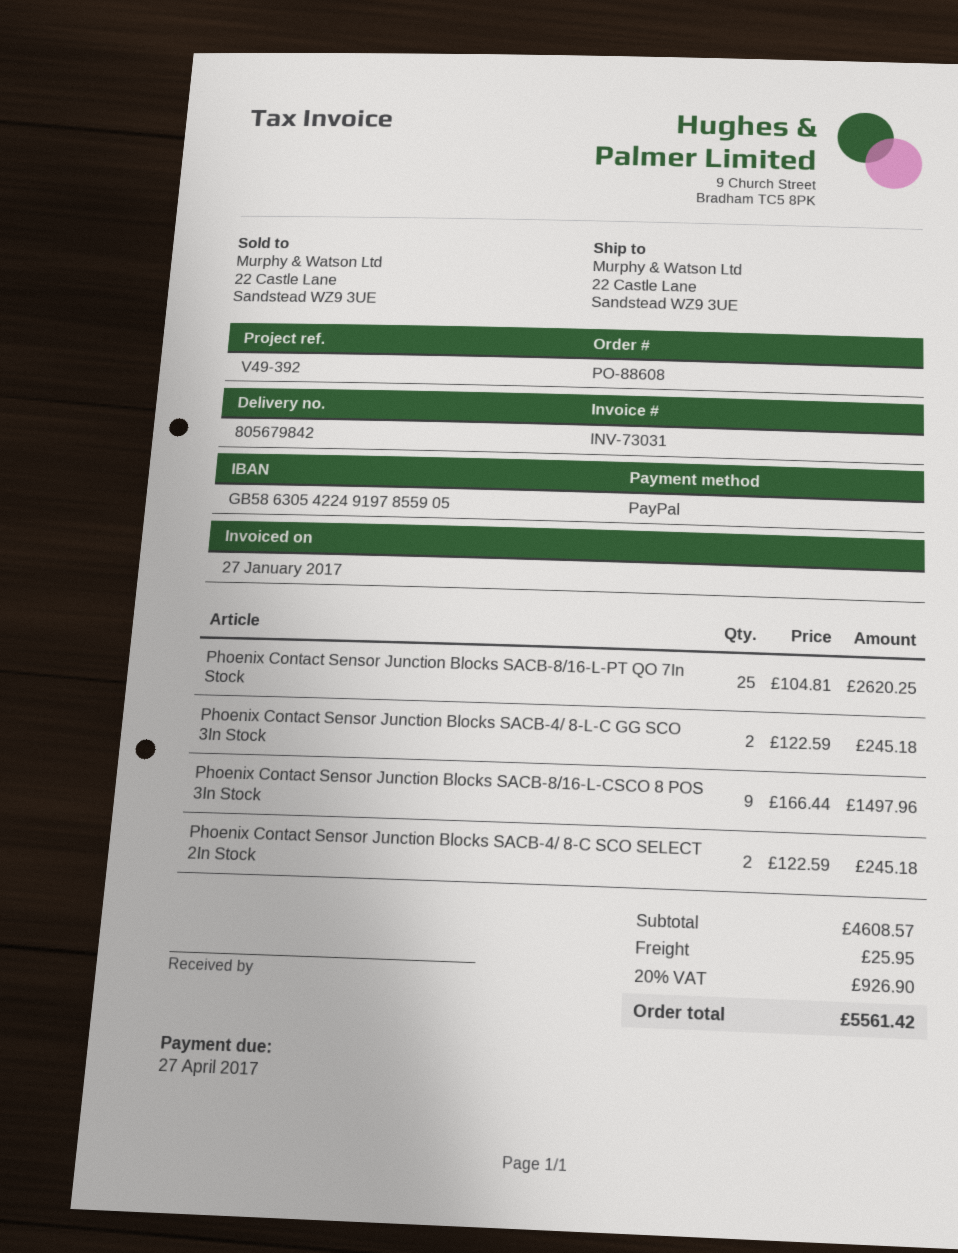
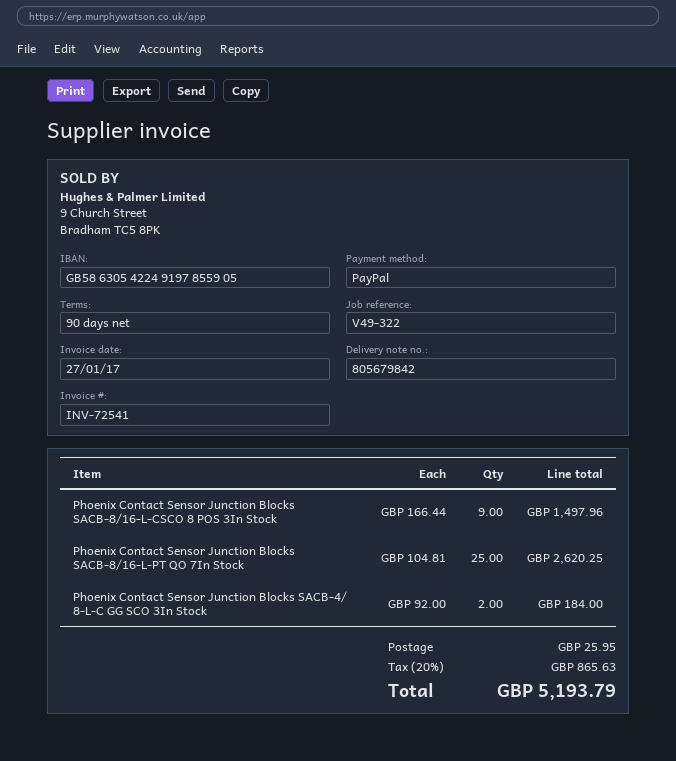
invoice number: INV-73031 -> INV-72541
reference: V49-392 -> V49-322
Phoenix Contact Sensor Junction Blocks SACB-4/ 8-L-C GG SCO 3In Stock: 2 x 122.59 = 245.18 -> 2 x 92.00 = 184.00
Phoenix Contact Sensor Junction Blocks SACB-4/ 8-C SCO SELECT 2In Stock: 2 x 122.59 = 245.18 -> none
tax: 20% = 926.90 -> 20% = 865.63
total: 5561.42 -> 5193.79

